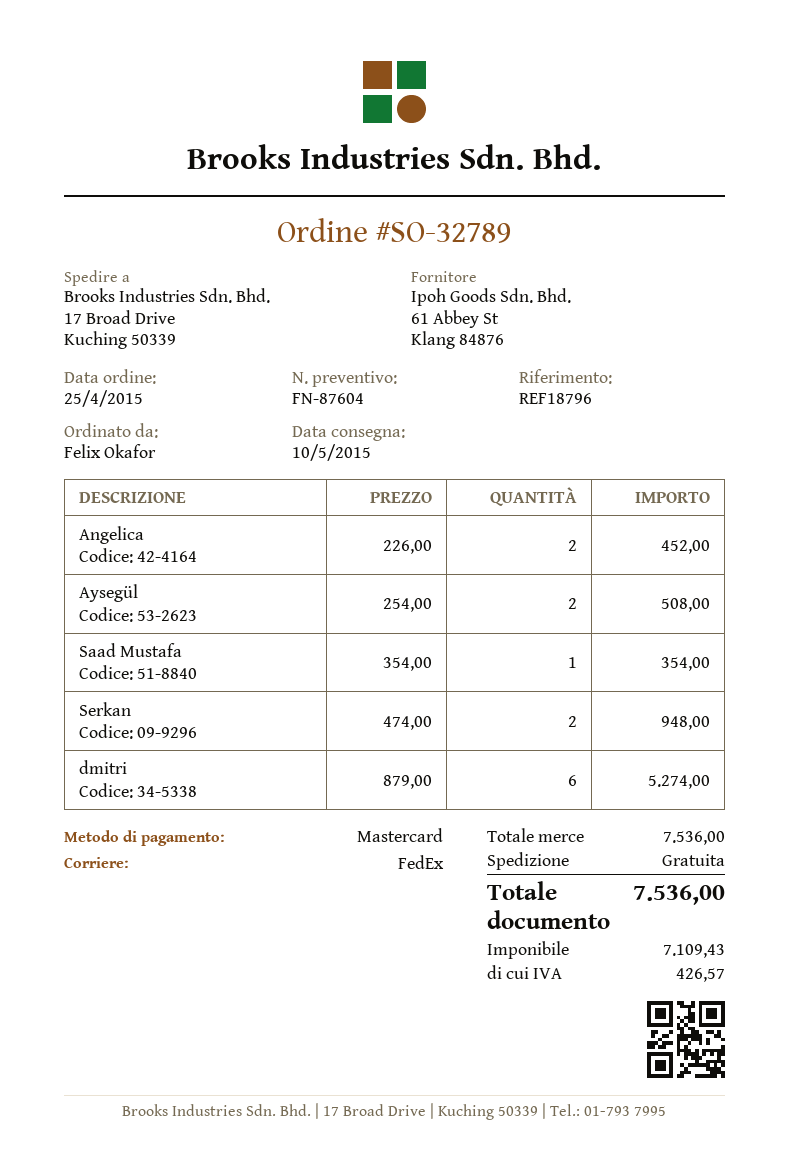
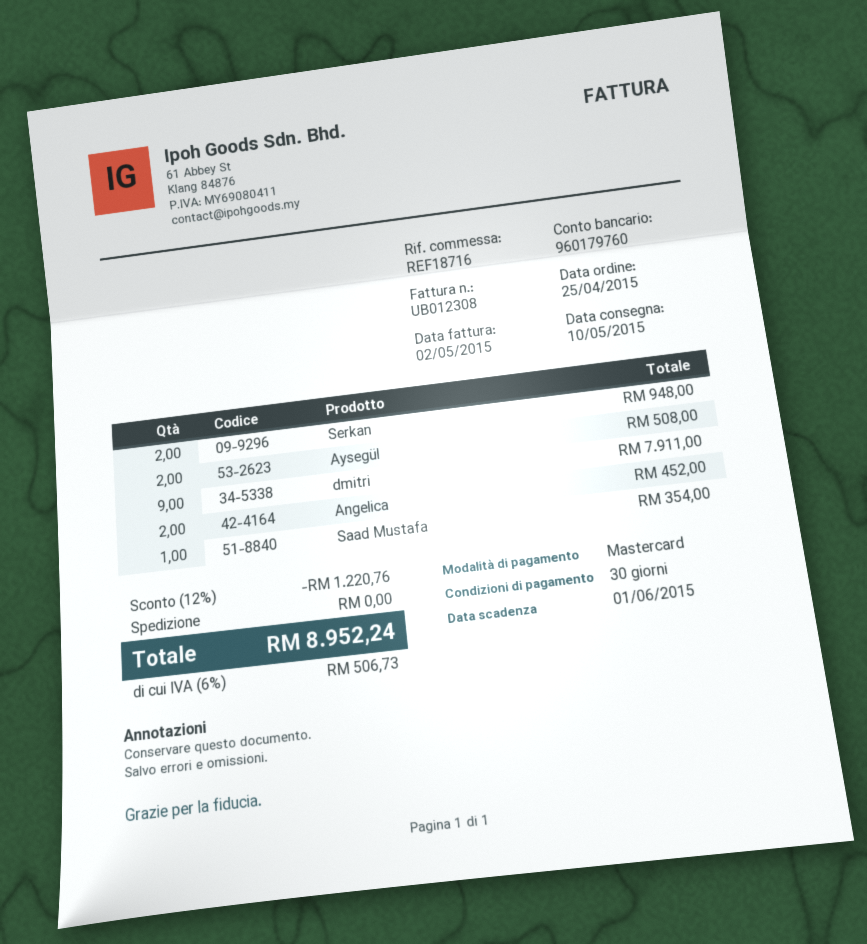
reference: REF18796 -> REF18716
dmitri: 6 for 5274.00 -> 9 for 7911.00
discount: none -> 12% = 1220.76
tax: 426.57 -> 506.73
total: 7536.00 -> 8952.24

